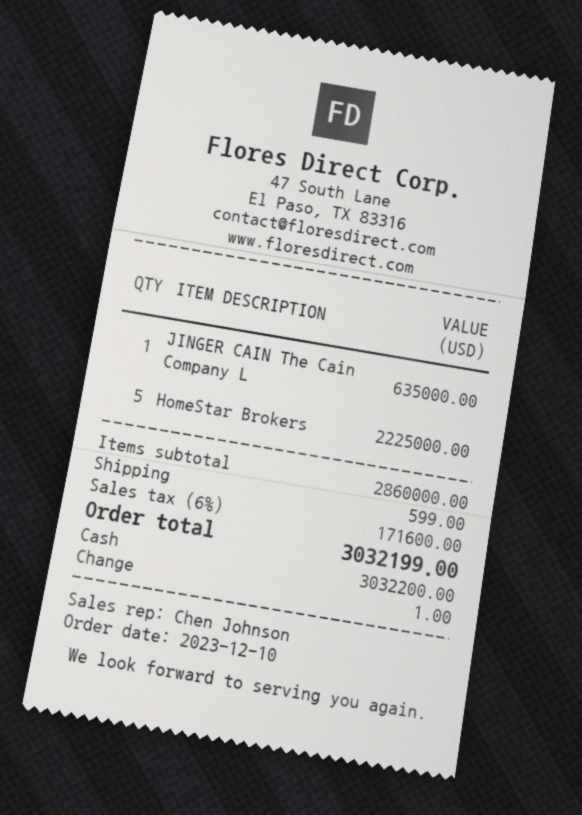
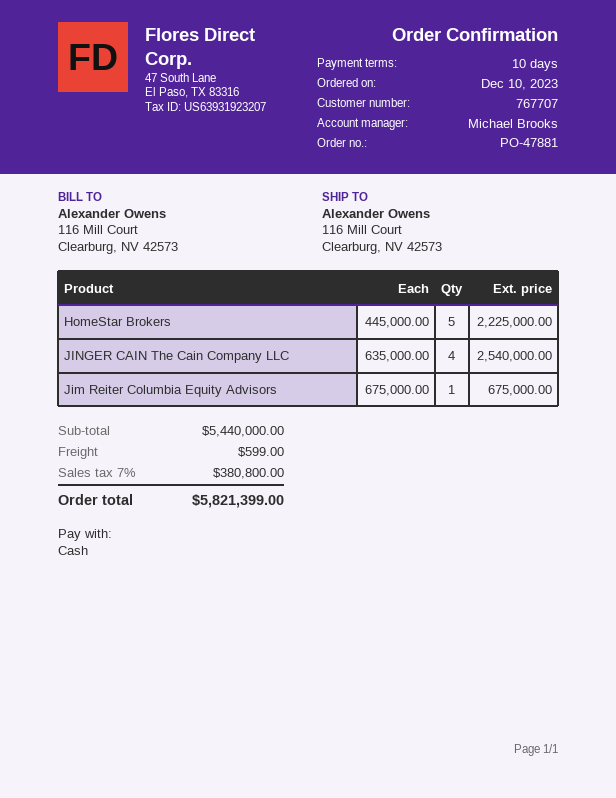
sales rep: Chen Johnson -> Michael Brooks
JINGER CAIN The Cain Company L: 1 for 635000.00 -> 4 for 2540000.00
Jim Reiter Columbia Equity Advisors: none -> 1 for 675000.00
subtotal: 2860000.00 -> 5440000.00
tax: 6% = 171600.00 -> 7% = 380800.00
total: 3032199.00 -> 5821399.00

